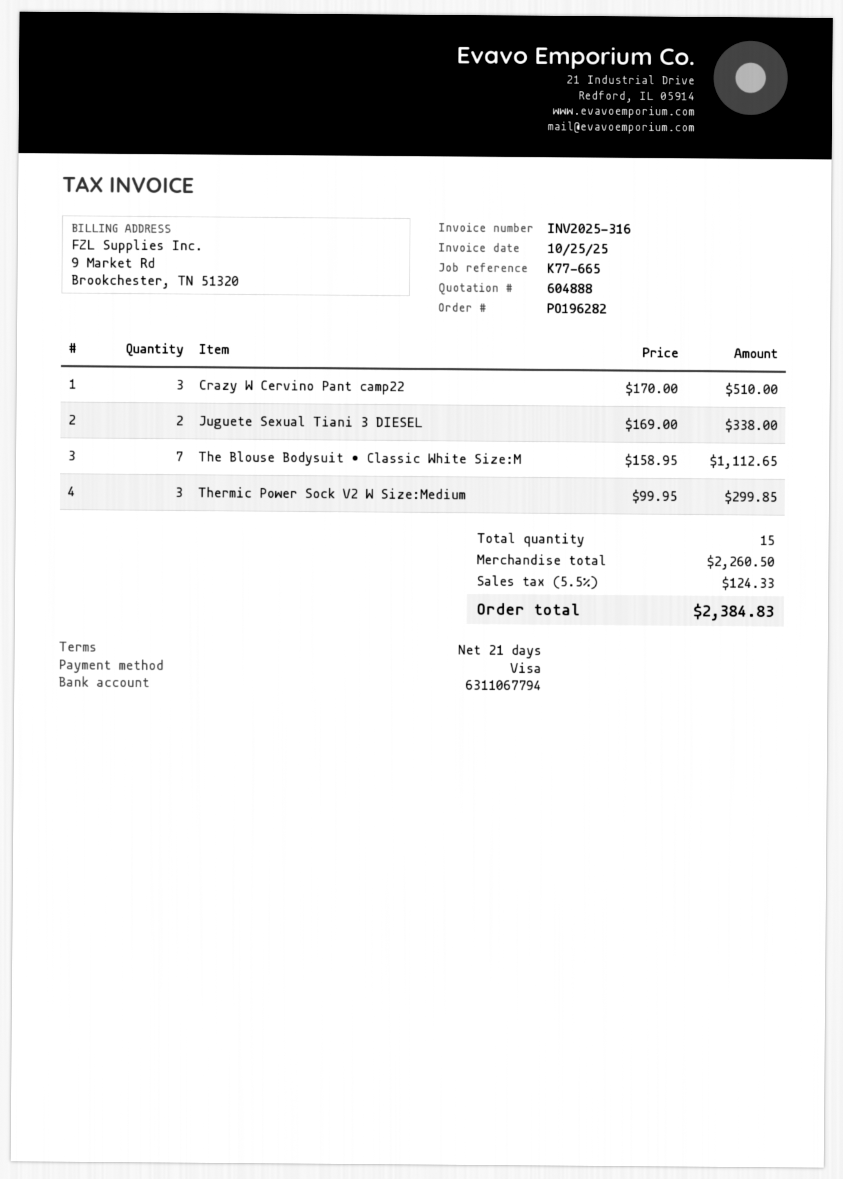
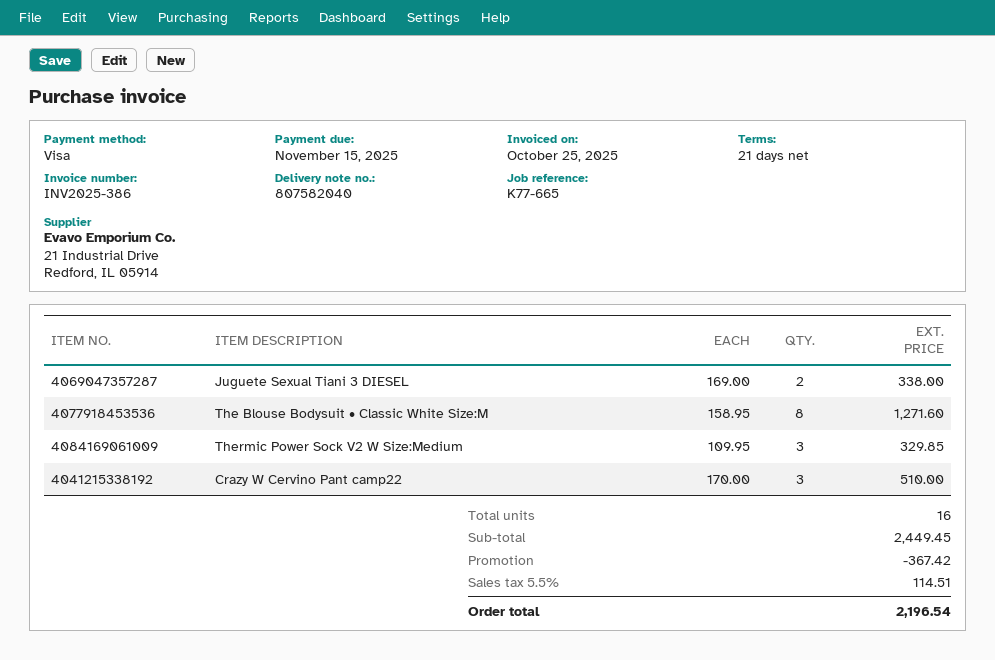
invoice number: INV2025-316 -> INV2025-386
The Blouse Bodysuit • Classic White Size:M: 7 x 158.95 = 1112.65 -> 8 x 158.95 = 1271.60
Thermic Power Sock V2 W Size:Medium: 3 x 99.95 = 299.85 -> 3 x 109.95 = 329.85
total quantity: 15 -> 16
subtotal: 2260.50 -> 2449.45
discount: none -> 367.42
tax: 5.5% = 124.33 -> 5.5% = 114.51
total: 2384.83 -> 2196.54

